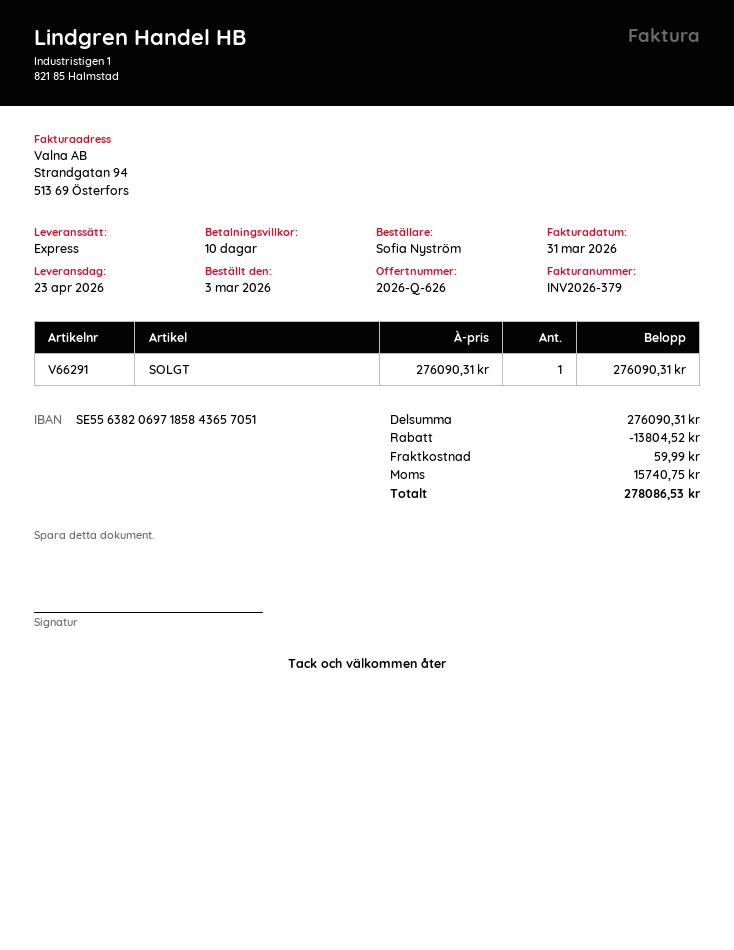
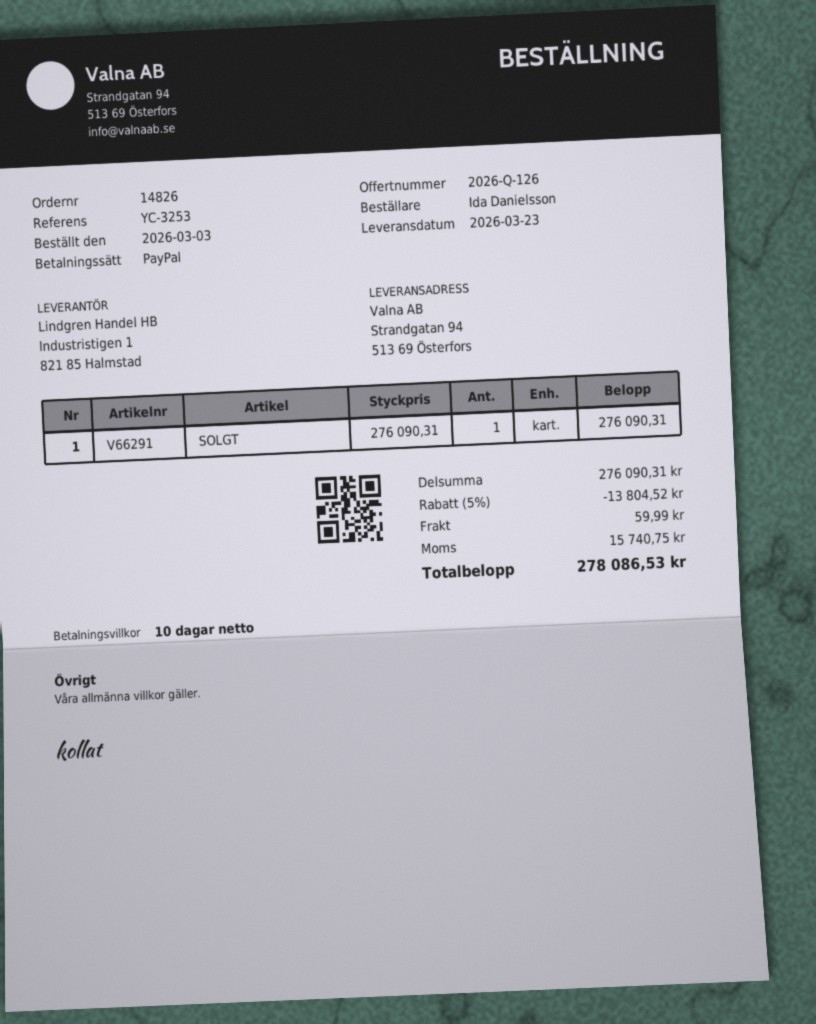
quote number: 2026-Q-626 -> 2026-Q-126
delivery date: 2026-04-23 -> 2026-03-23
ordered by: Sofia Nyström -> Ida Danielsson

